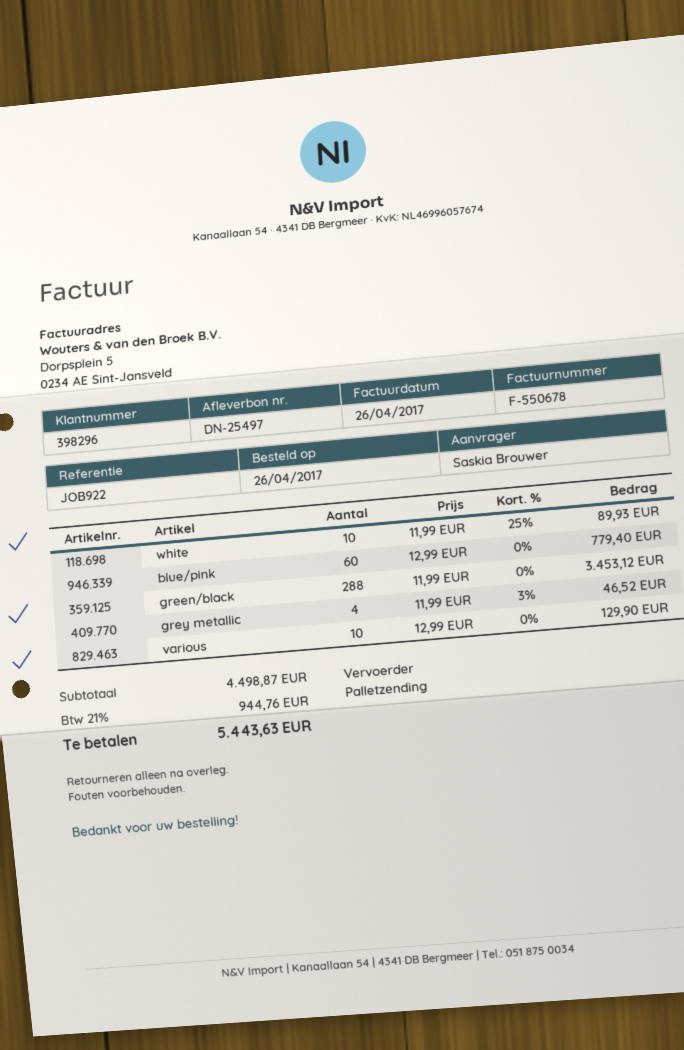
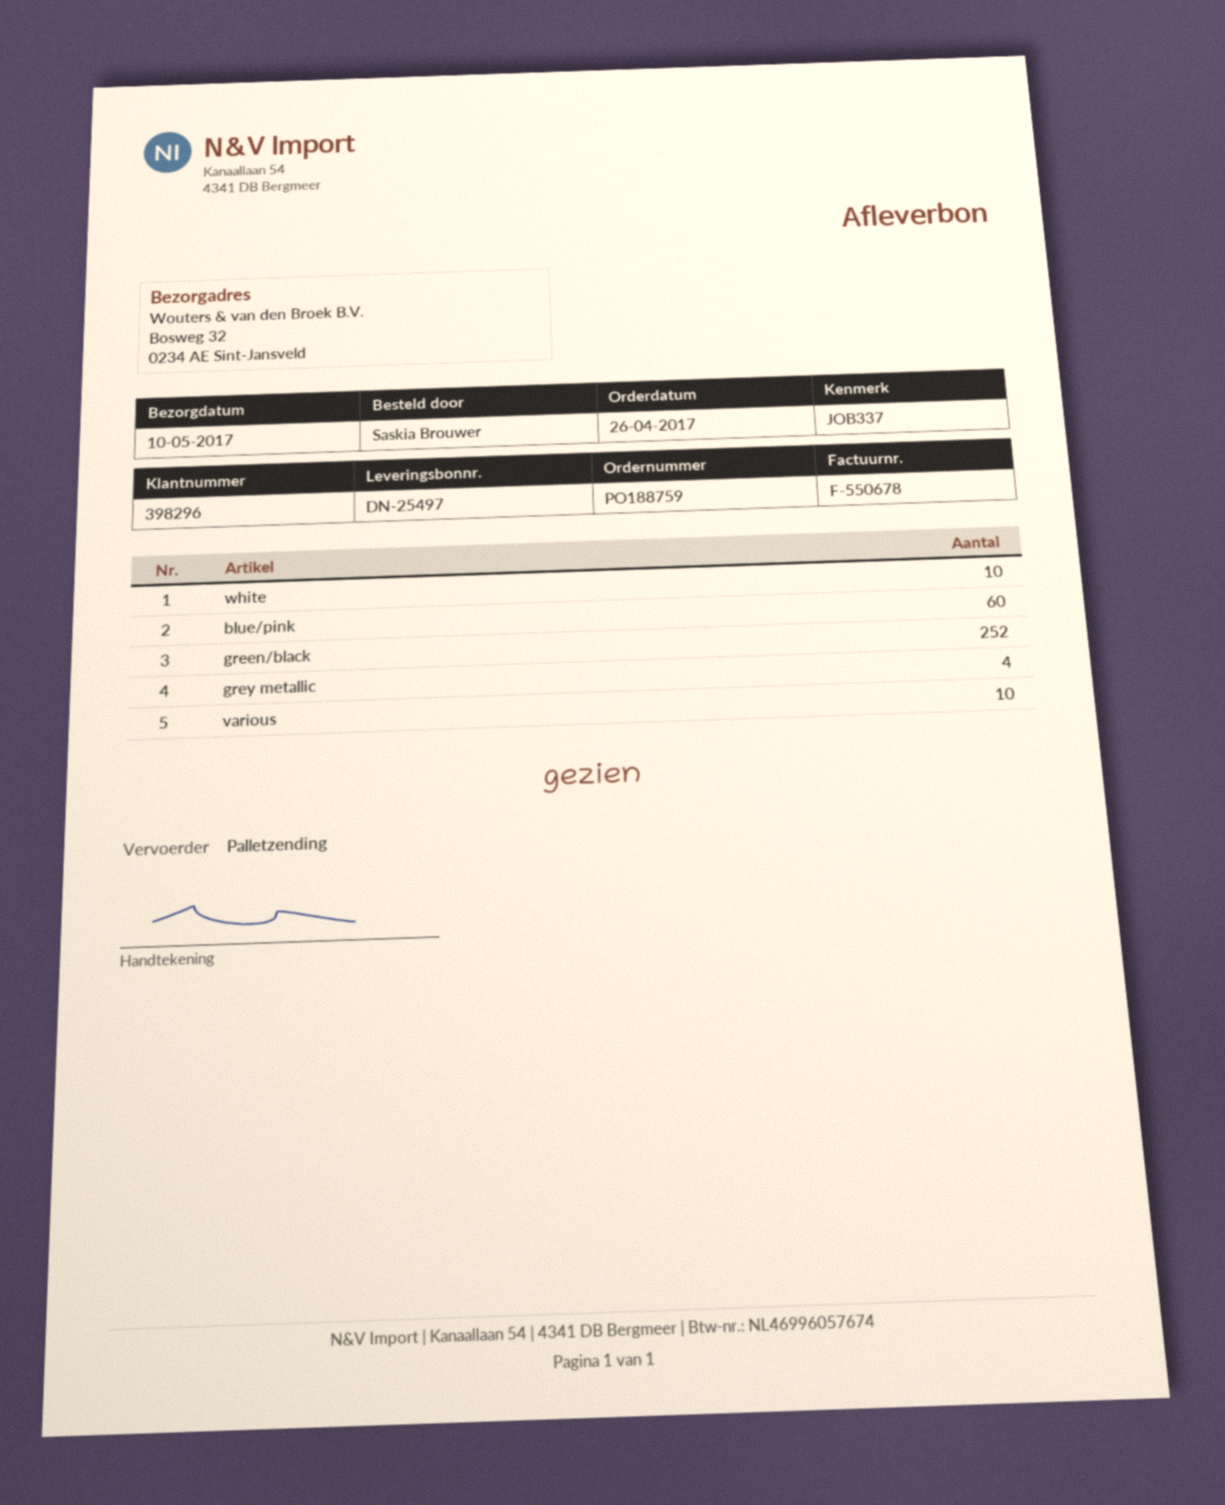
reference: JOB922 -> JOB337
green/black: 288 -> 252

